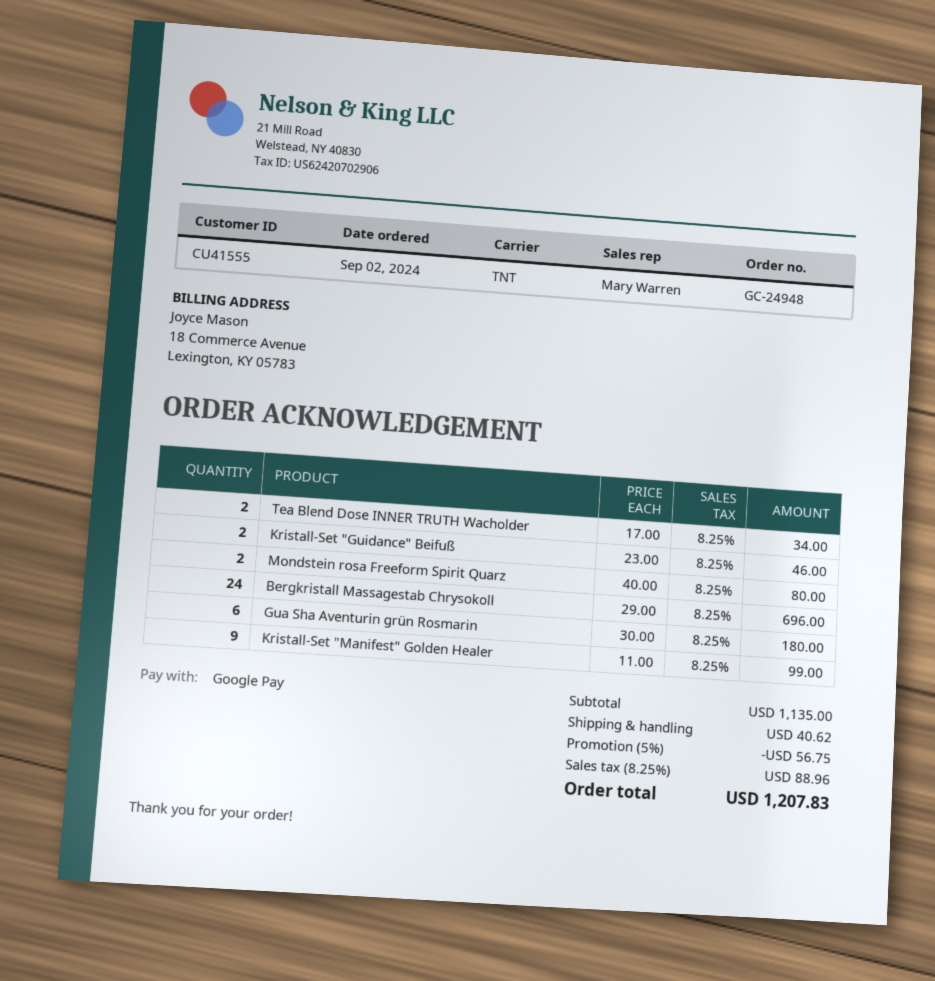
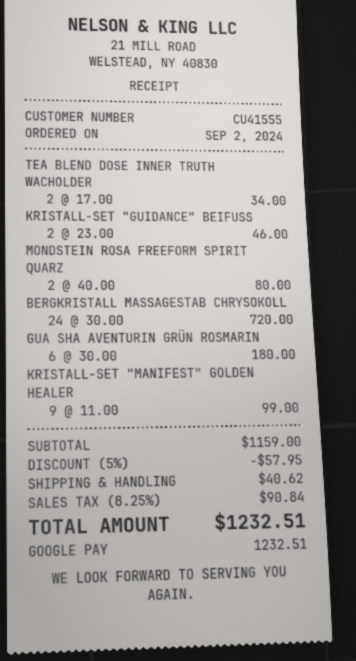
Bergkristall Massagestab Chrysokoll: 24 x 29.00 = 696.00 -> 24 x 30.00 = 720.00
subtotal: 1135.00 -> 1159.00
discount: 5% = 56.75 -> 5% = 57.95
tax: 8.25% = 88.96 -> 8.25% = 90.84
total: 1207.83 -> 1232.51

